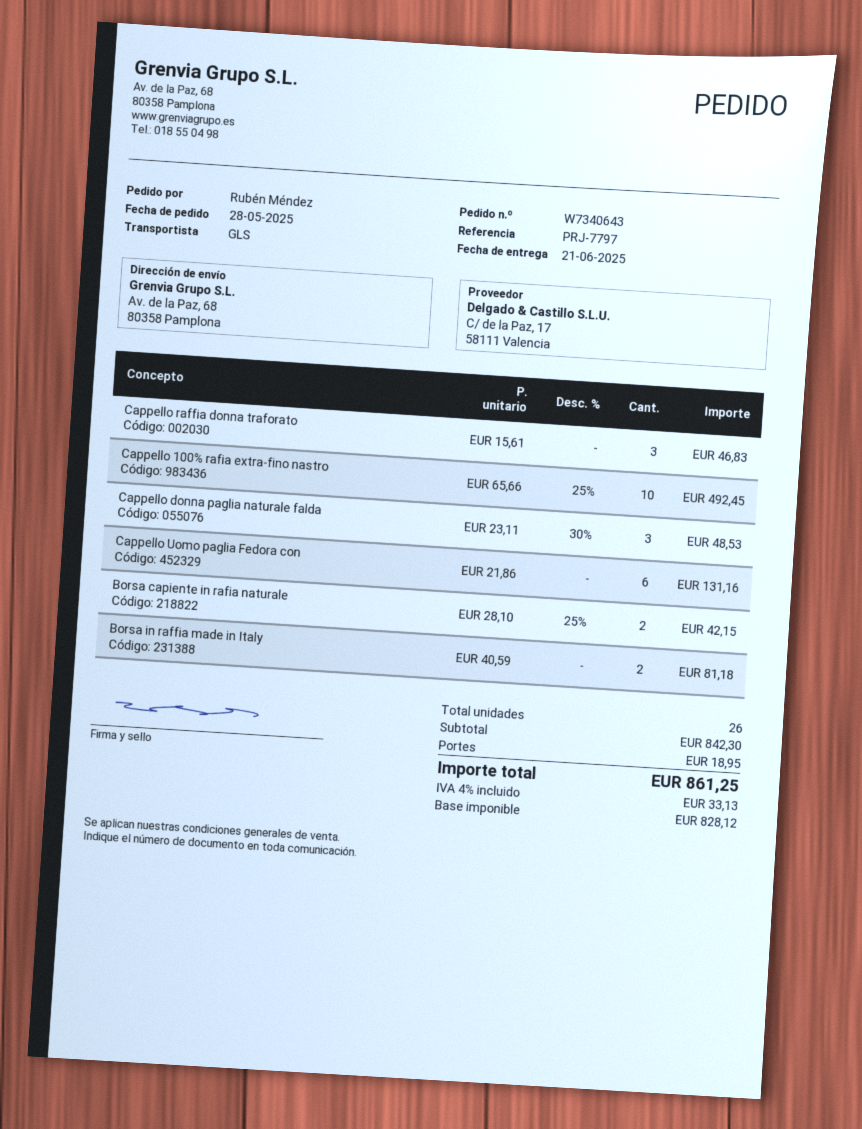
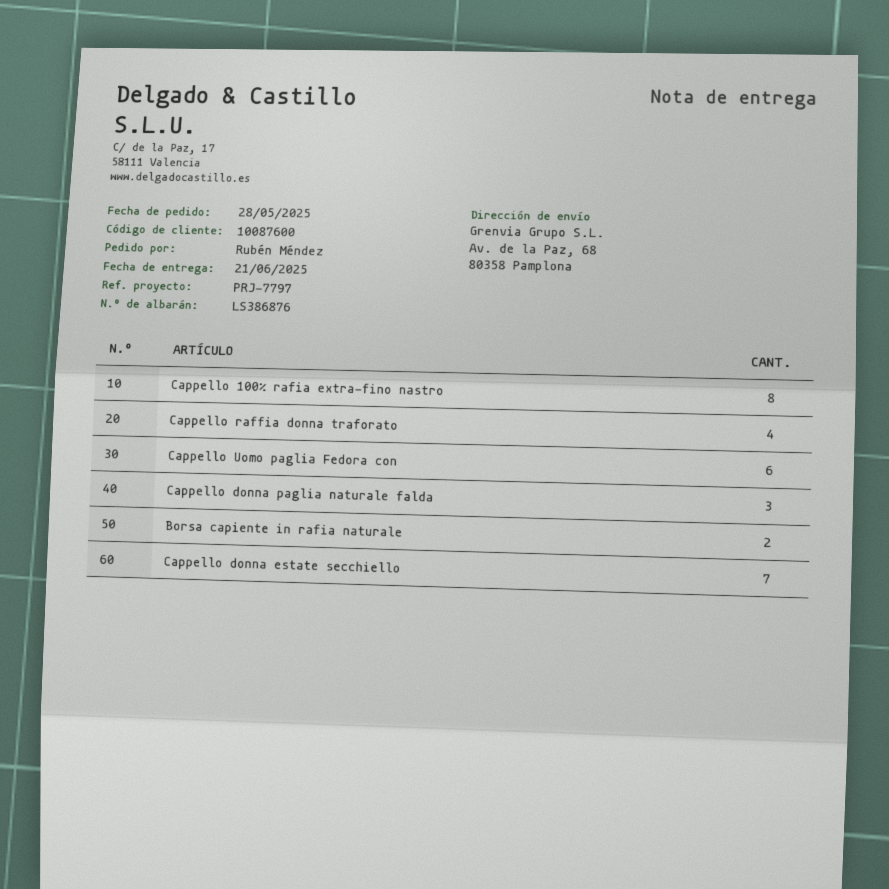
Cappello raffia donna traforato: 3 -> 4
Cappello 100% rafia extra-fino nastro: 10 -> 8
Borsa in raffia made in Italy: 2 -> none
Cappello donna estate secchiello: none -> 7

